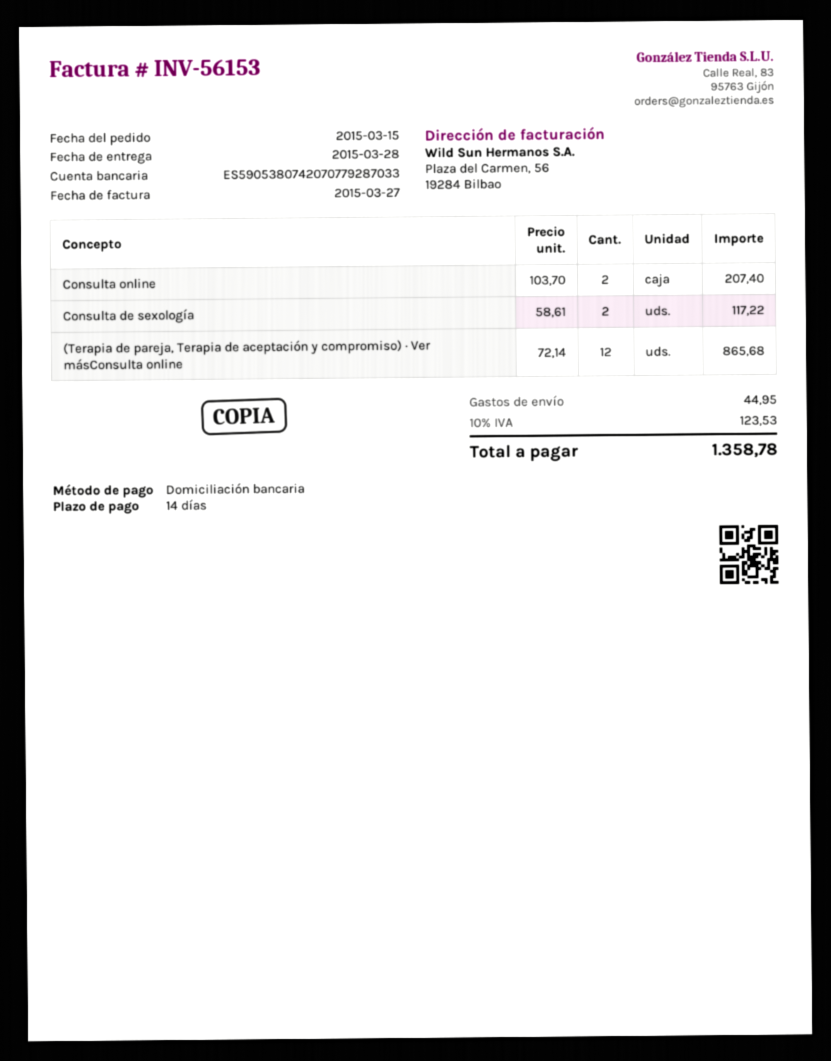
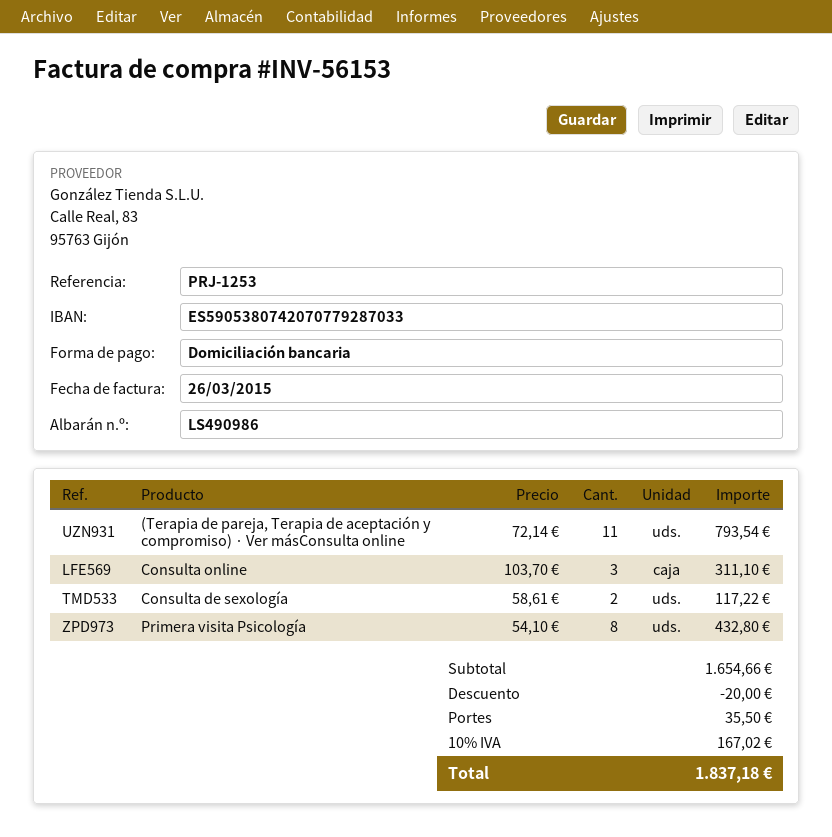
invoice date: 2015-03-27 -> 2015-03-26
Consulta online: 2 x 103.70 = 207.40 -> 3 x 103.70 = 311.10
(Terapia de pareja, Terapia de aceptación y compromiso) · Ver másConsulta online: 12 x 72.14 = 865.68 -> 11 x 72.14 = 793.54
Primera visita Psicología: none -> 8 x 54.10 = 432.80
discount: none -> 20.00
shipping: 44.95 -> 35.50
tax: 10% = 123.53 -> 10% = 167.02
total: 1358.78 -> 1837.18

